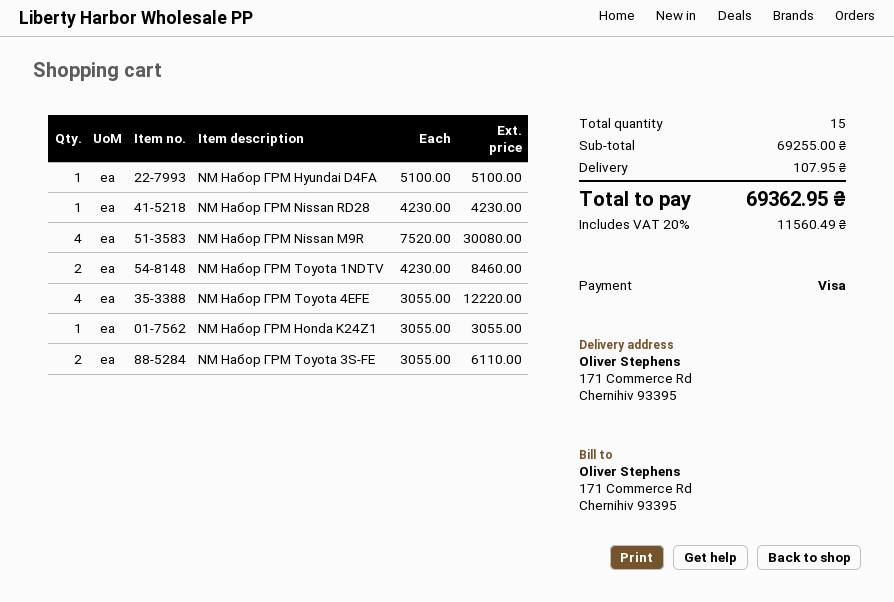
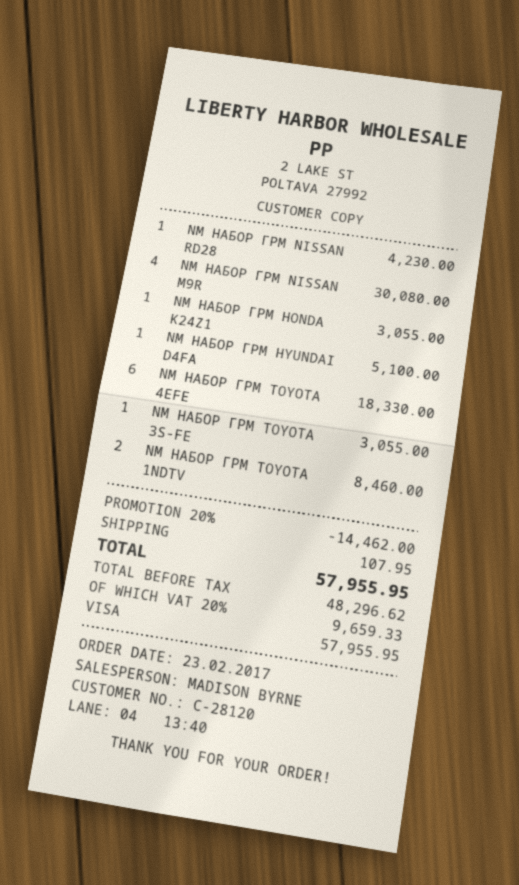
NM Набор ГРМ Toyota 4EFE: 4 for 12220.00 -> 6 for 18330.00
NM Набор ГРМ Toyota 3S-FE: 2 for 6110.00 -> 1 for 3055.00
discount: none -> 20% = 14462.00
tax: 20% = 11560.49 -> 20% = 9659.33
total: 69362.95 -> 57955.95

